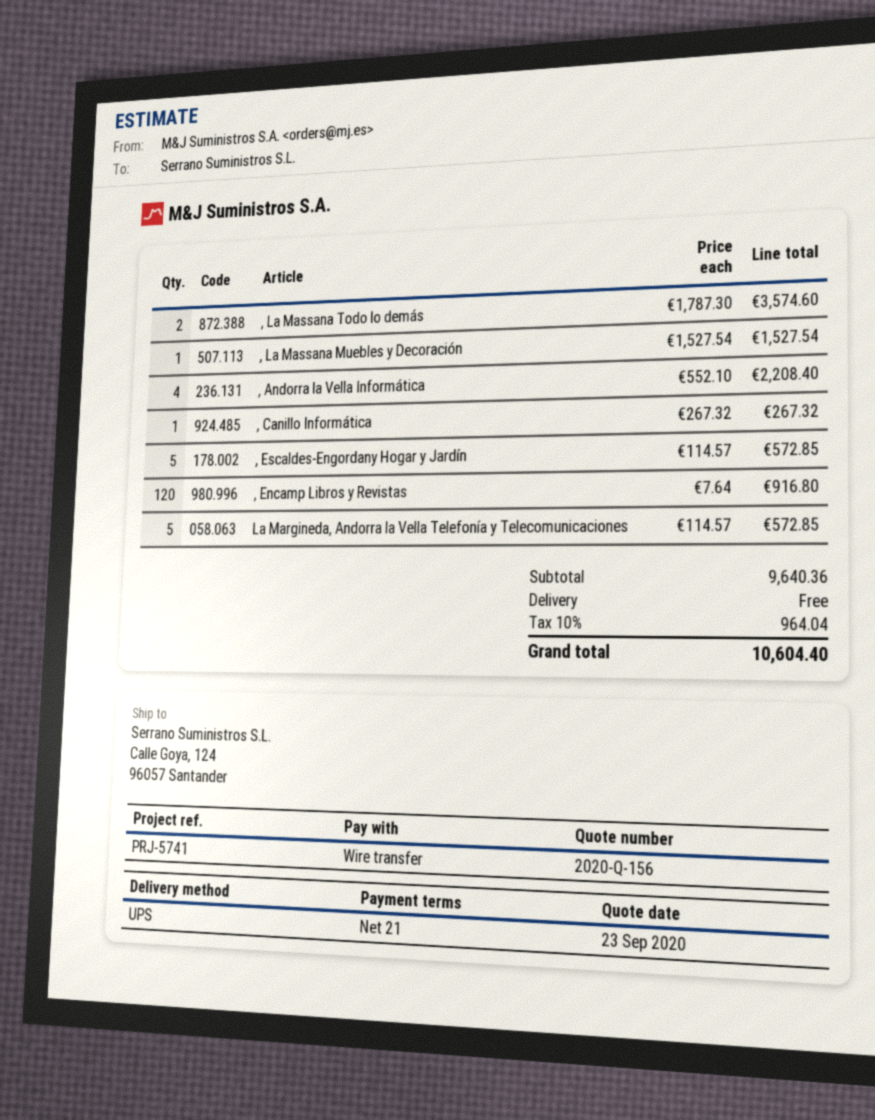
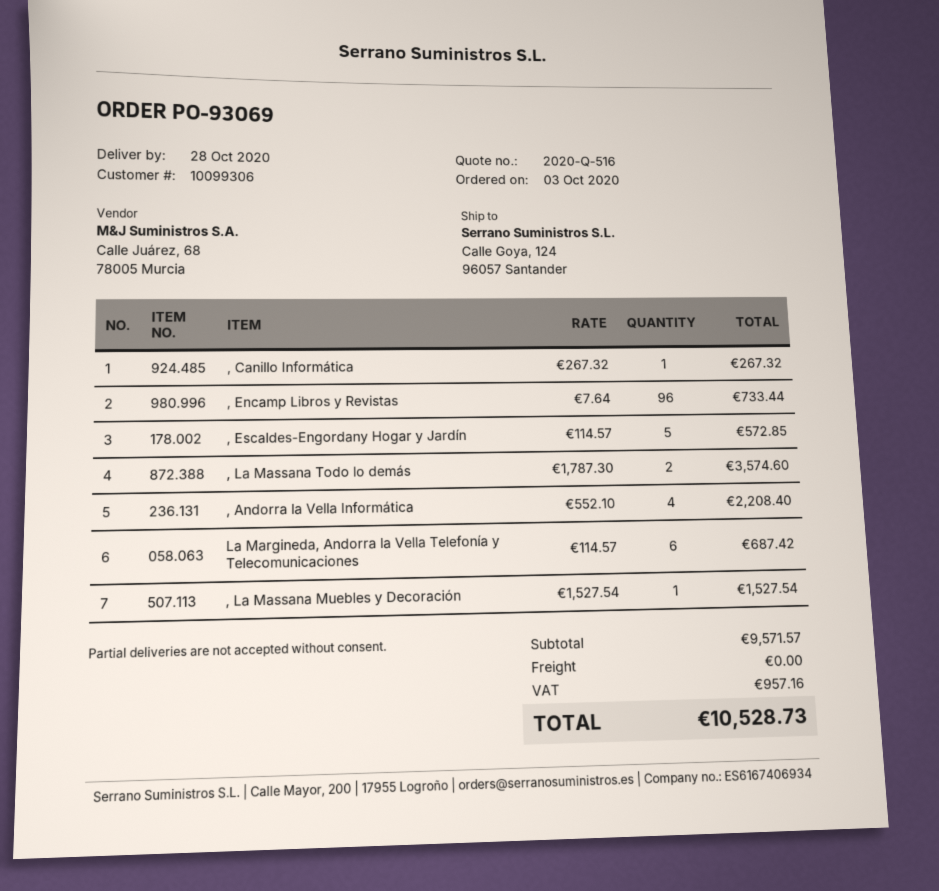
quote number: 2020-Q-156 -> 2020-Q-516
, Encamp Libros y Revistas: 120 x 7.64 = 916.80 -> 96 x 7.64 = 733.44
La Margineda, Andorra la Vella Telefonía y Telecomunicaciones: 5 x 114.57 = 572.85 -> 6 x 114.57 = 687.42
subtotal: 9640.36 -> 9571.57
tax: 964.04 -> 957.16
total: 10604.40 -> 10528.73

